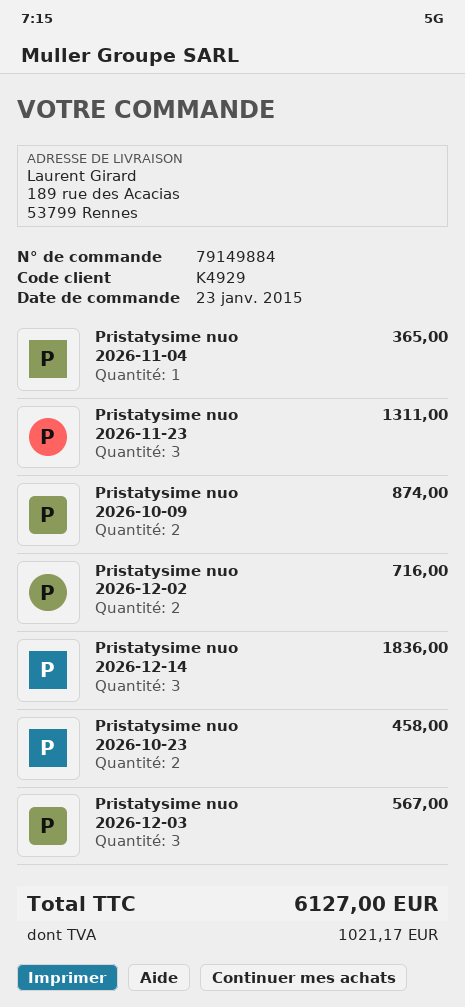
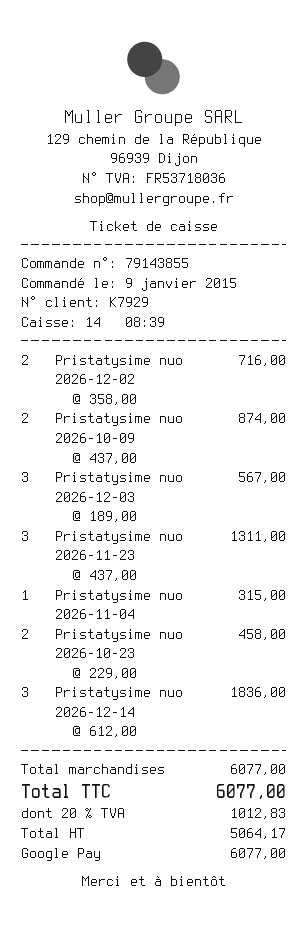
order number: 79149884 -> 79143855
order date: 2015-01-23 -> 2015-01-09
customer number: K4929 -> K7929
Pristatysime nuo 2026‑11‑04: 1 for 365.00 -> 1 for 315.00
tax: 1021.17 -> 1012.83
total: 6127.00 -> 6077.00

